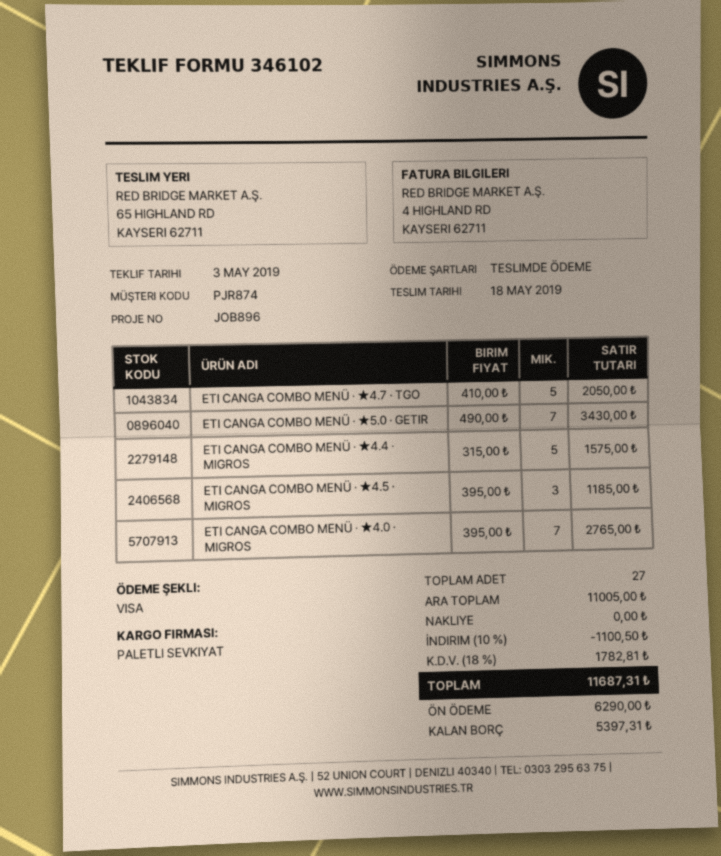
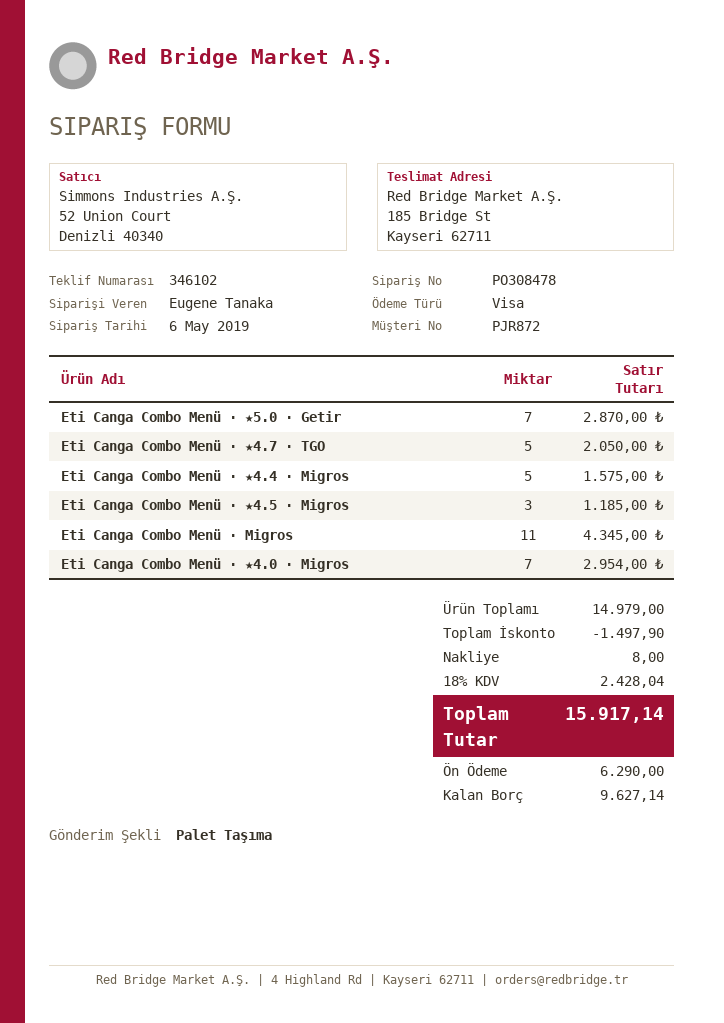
customer number: PJR874 -> PJR872
ship to: 65 HIGHLAND RD, KAYSERI 62711 -> 185 Bridge St, Kayseri 62711
ETI CANGA COMBO MENÜ · ★5.0 · GETIR: 7 for 3430.00 -> 7 for 2870.00
ETI CANGA COMBO MENÜ · ★4.0 · MIGROS: 7 for 2765.00 -> 7 for 2954.00
Eti Canga Combo Menü · Migros: none -> 11 for 4345.00
subtotal: 11005.00 -> 14979.00
discount: 1100.50 -> 1497.90
shipping: 0.00 -> 8.00
tax: 18% = 1782.81 -> 18% = 2428.04
total: 11687.31 -> 15917.14
balance: 5397.31 -> 9627.14

